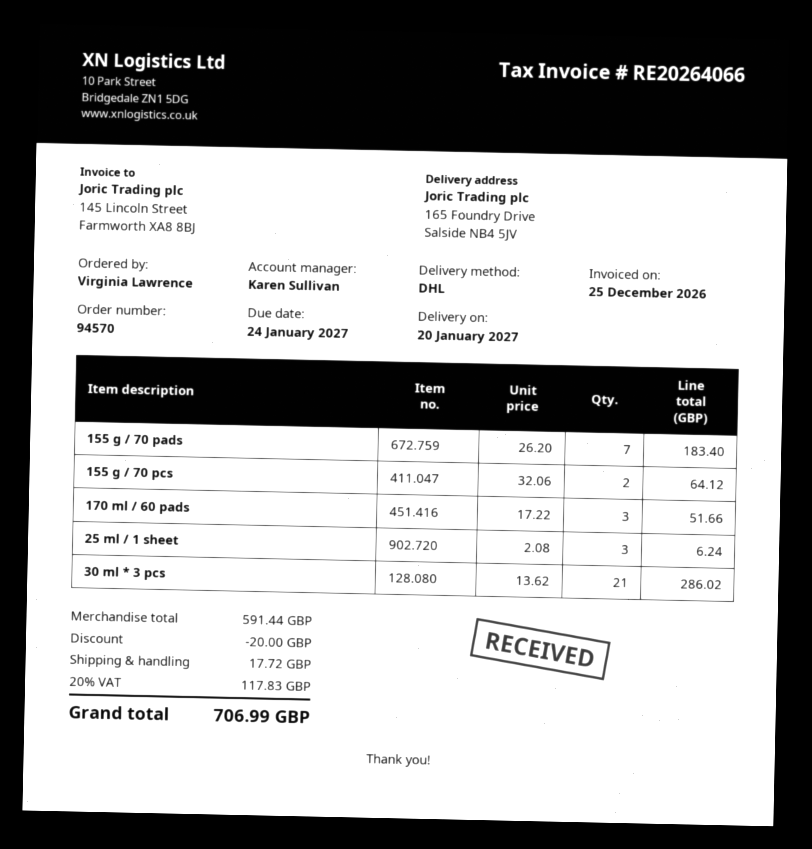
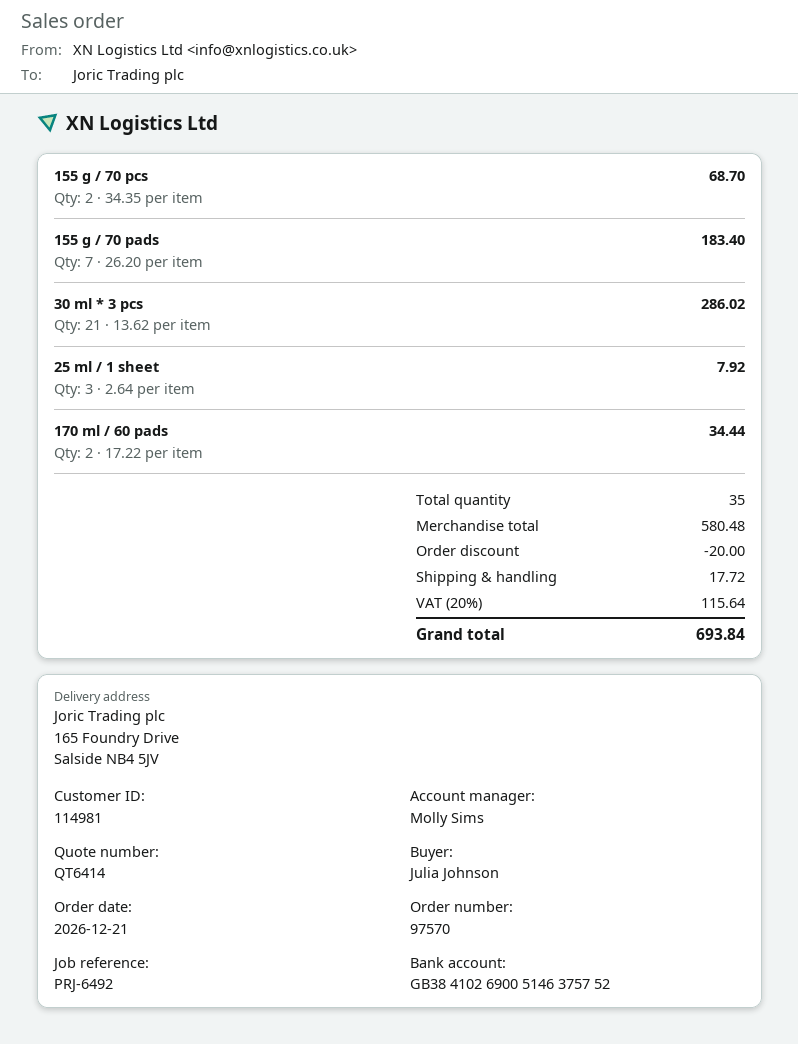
order number: 94570 -> 97570
ordered by: Virginia Lawrence -> Julia Johnson
sales rep: Karen Sullivan -> Molly Sims
155 g / 70 pcs: 2 x 32.06 = 64.12 -> 2 x 34.35 = 68.70
170 ml / 60 pads: 3 x 17.22 = 51.66 -> 2 x 17.22 = 34.44
25 ml / 1 sheet: 3 x 2.08 = 6.24 -> 3 x 2.64 = 7.92
subtotal: 591.44 -> 580.48
tax: 20% = 117.83 -> 20% = 115.64
total: 706.99 -> 693.84

